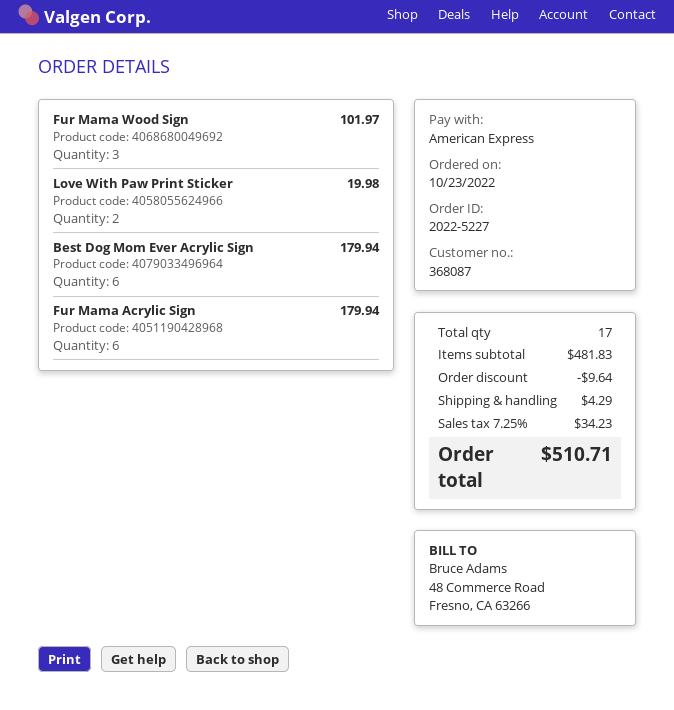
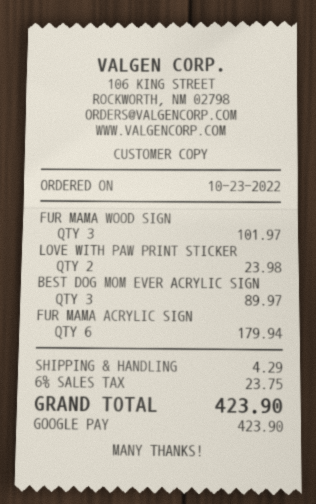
payment method: American Express -> Google Pay
Love With Paw Print Sticker: 2 for 19.98 -> 2 for 23.98
Best Dog Mom Ever Acrylic Sign: 6 for 179.94 -> 3 for 89.97
discount: 9.64 -> none
tax: 7.25% = 34.23 -> 6% = 23.75
total: 510.71 -> 423.90

